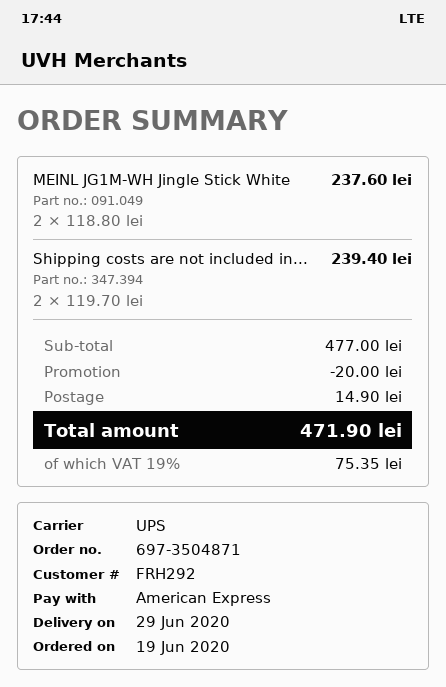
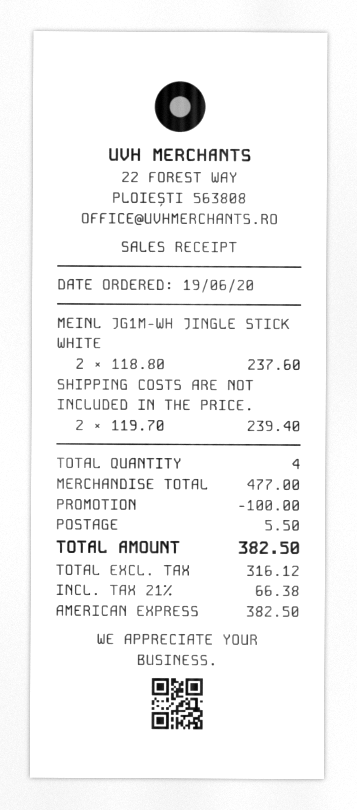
discount: 20.00 -> 100.00
shipping: 14.90 -> 5.50
tax: 19% = 75.35 -> 21% = 66.38
total: 471.90 -> 382.50

